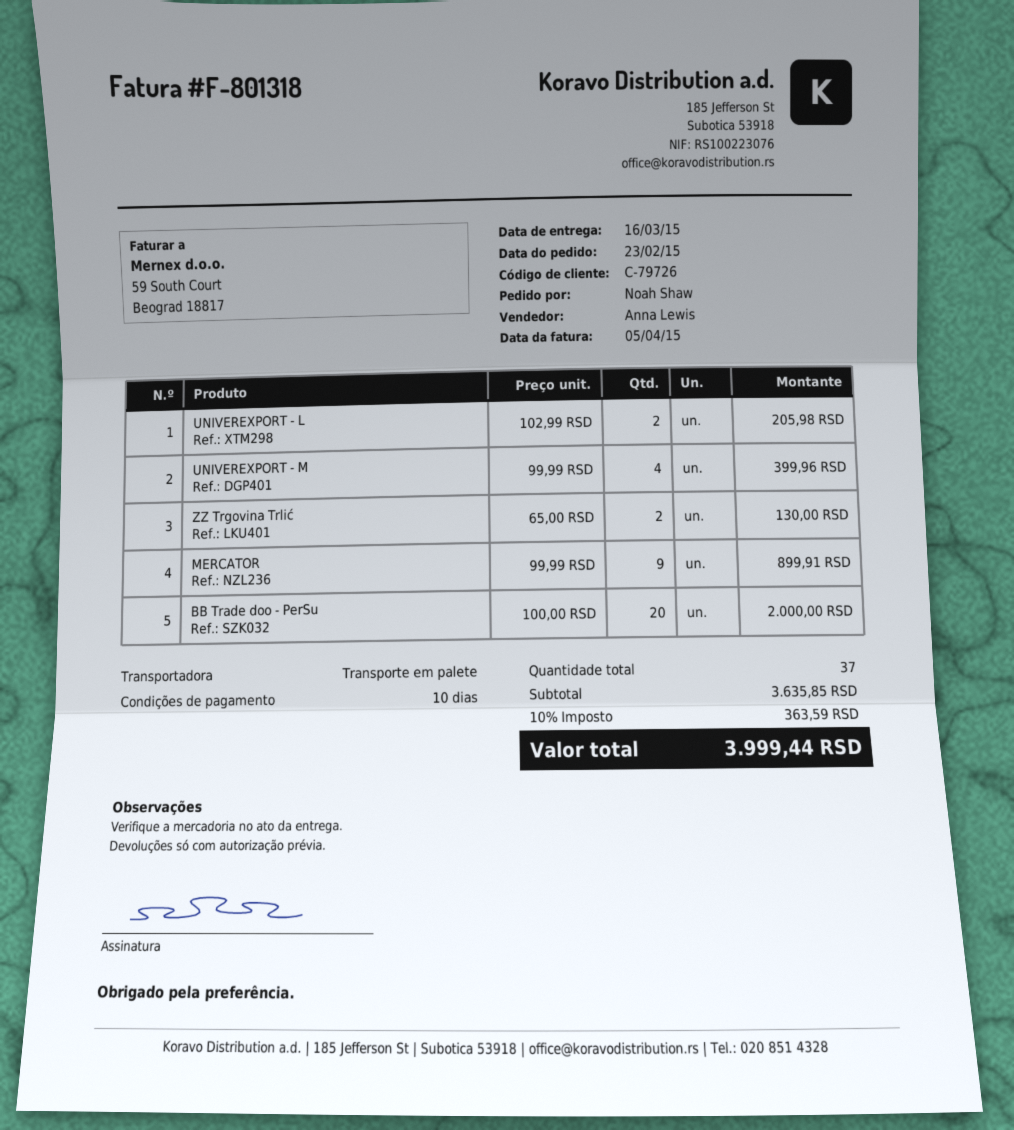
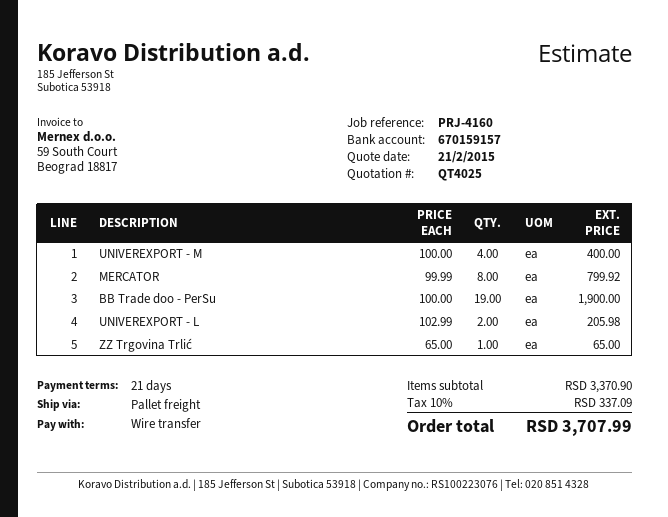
payment terms: 10 days -> 21 days
UNIVEREXPORT - M: 4 x 99.99 = 399.96 -> 4 x 100.00 = 400.00
ZZ Trgovina Trlić: 2 x 65.00 = 130.00 -> 1 x 65.00 = 65.00
MERCATOR: 9 x 99.99 = 899.91 -> 8 x 99.99 = 799.92
BB Trade doo - PerSu: 20 x 100.00 = 2000.00 -> 19 x 100.00 = 1900.00
subtotal: 3635.85 -> 3370.90
tax: 10% = 363.59 -> 10% = 337.09
total: 3999.44 -> 3707.99

